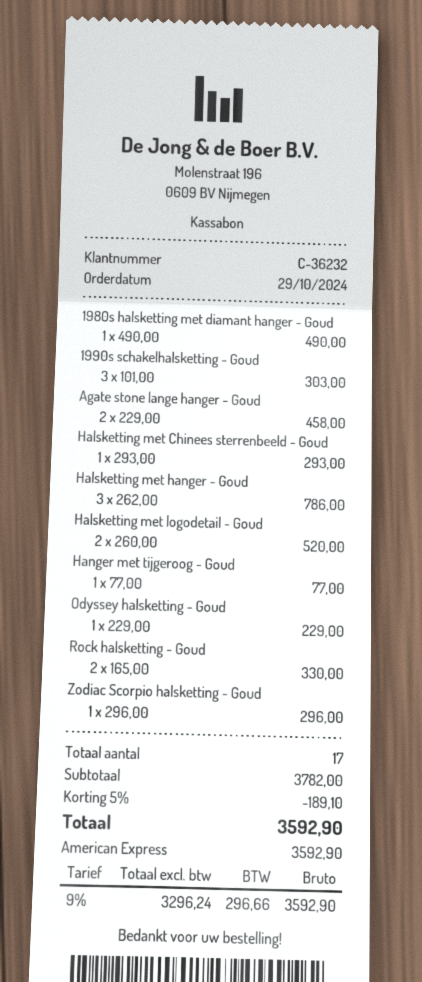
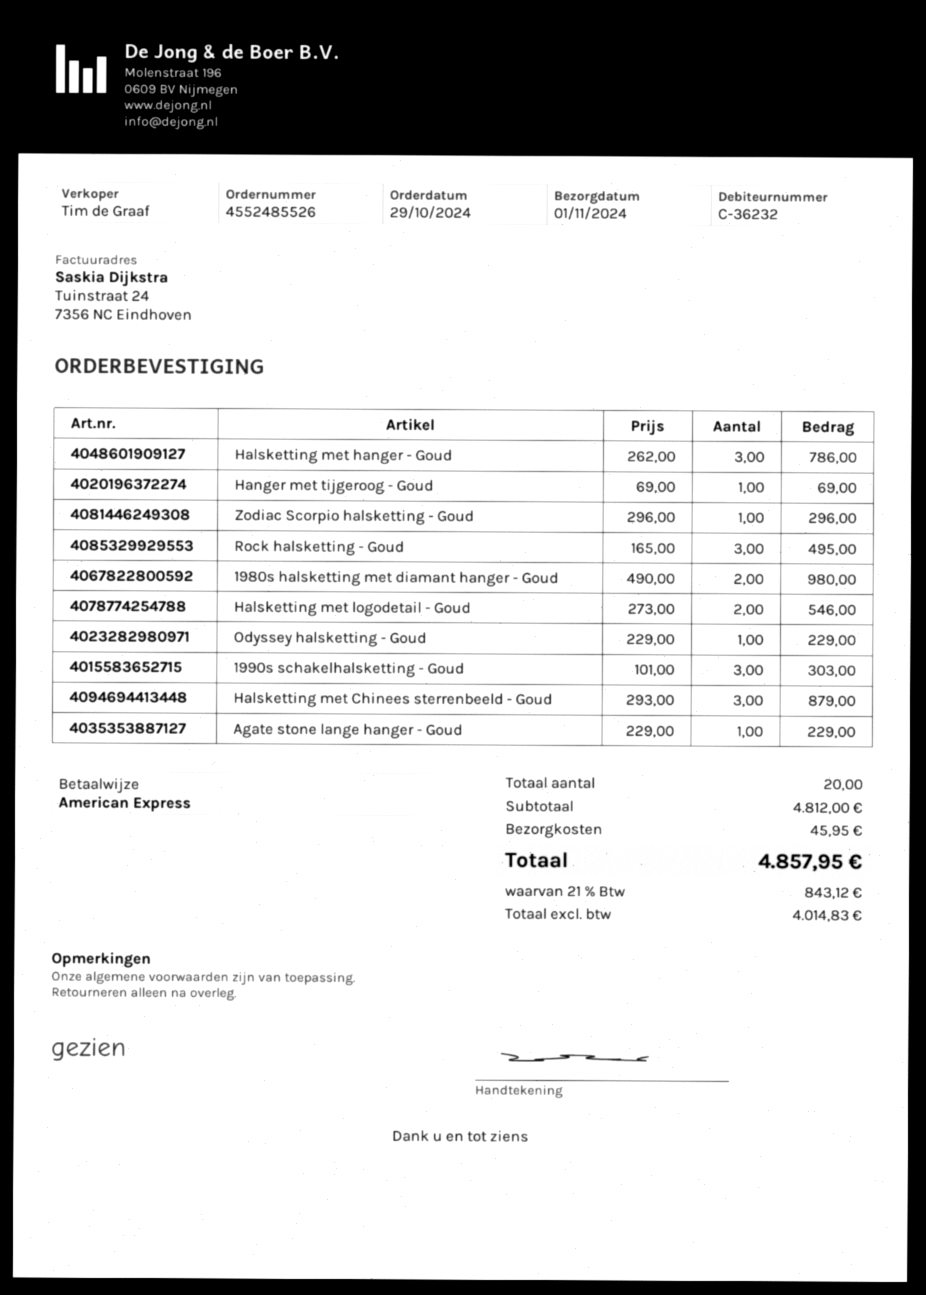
1980s halsketting met diamant hanger - Goud: 1 x 490.00 = 490.00 -> 2 x 490.00 = 980.00
Agate stone lange hanger - Goud: 2 x 229.00 = 458.00 -> 1 x 229.00 = 229.00
Halsketting met Chinees sterrenbeeld - Goud: 1 x 293.00 = 293.00 -> 3 x 293.00 = 879.00
Halsketting met logodetail - Goud: 2 x 260.00 = 520.00 -> 2 x 273.00 = 546.00
Hanger met tijgeroog - Goud: 1 x 77.00 = 77.00 -> 1 x 69.00 = 69.00
Rock halsketting - Goud: 2 x 165.00 = 330.00 -> 3 x 165.00 = 495.00
total quantity: 17 -> 20
subtotal: 3782.00 -> 4812.00
discount: 5% = 189.10 -> none
shipping: none -> 45.95
net: 3296.24 -> 4014.83
tax: 9% = 296.66 -> 21% = 843.12
total: 3592.90 -> 4857.95

